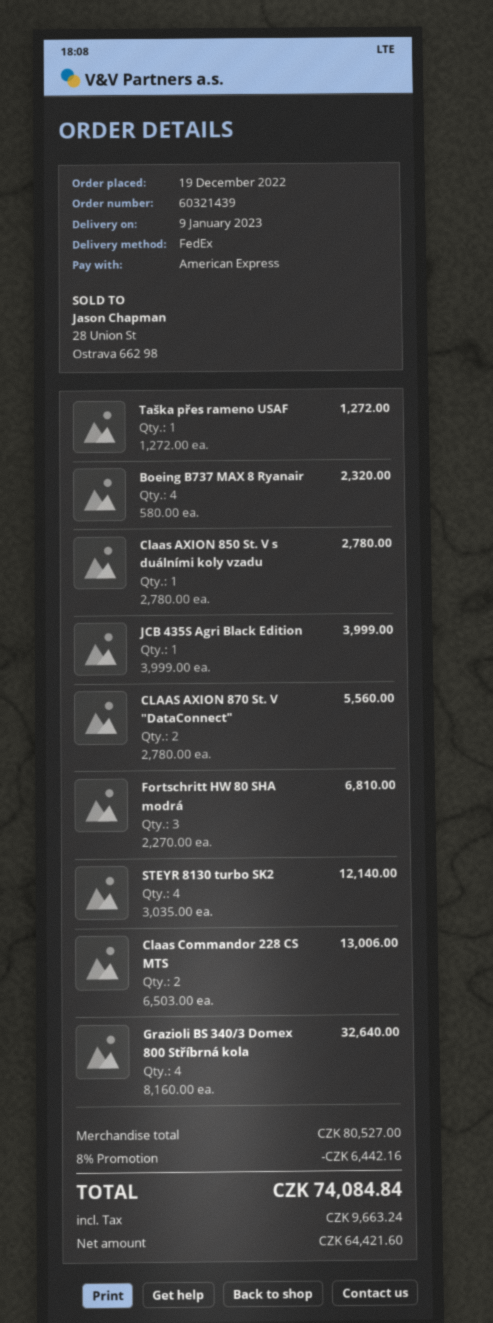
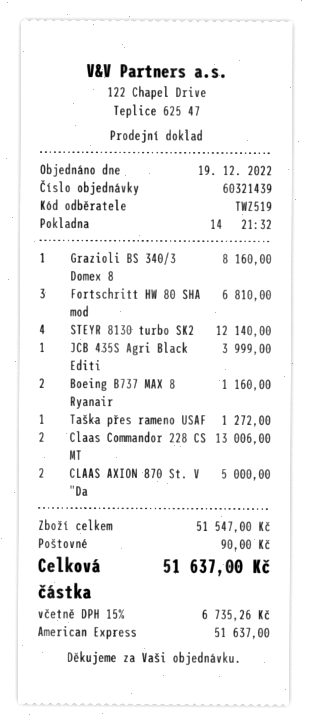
Boeing B737 MAX 8 Ryanair: 4 for 2320.00 -> 2 for 1160.00
Claas AXION 850 St. V s duálními koly vzadu: 1 for 2780.00 -> none
CLAAS AXION 870 St. V "DataConnect": 2 for 5560.00 -> 2 for 5000.00
Grazioli BS 340/3 Domex 800 Stříbrná kola: 4 for 32640.00 -> 1 for 8160.00
subtotal: 80527.00 -> 51547.00
discount: 8% = 6442.16 -> none
shipping: none -> 90.00
tax: 9663.24 -> 6735.26
total: 74084.84 -> 51637.00

